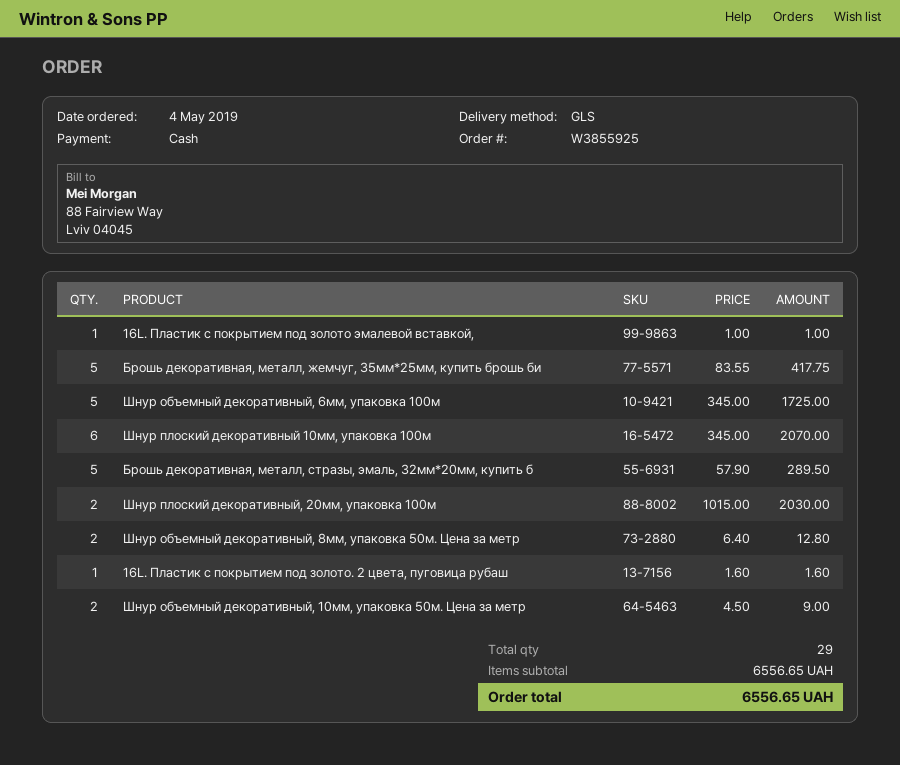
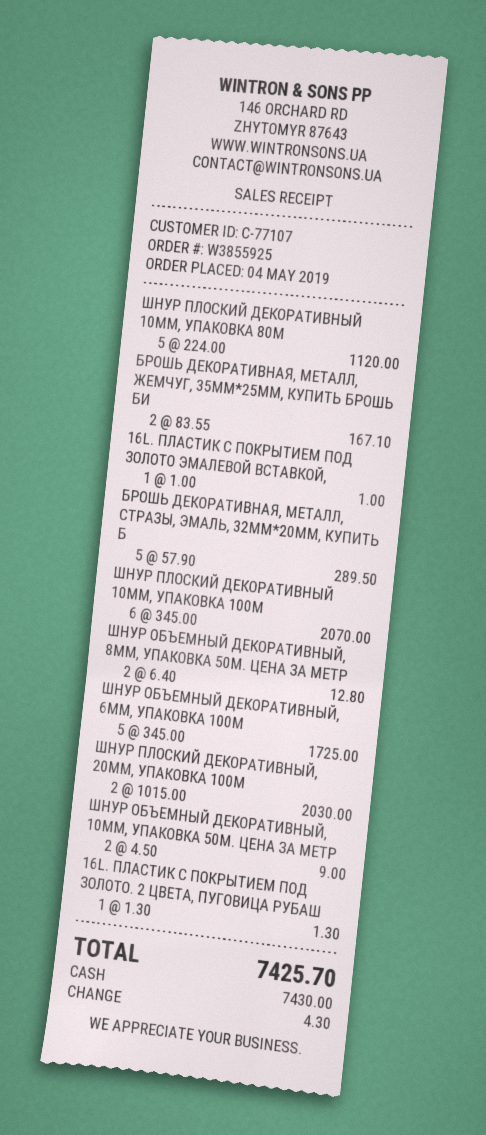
Брошь декоративная, металл, жемчуг, 35мм*25мм, купить брошь би: 5 x 83.55 = 417.75 -> 2 x 83.55 = 167.10
16L. Пластик с покрытием под золото. 2 цвета, пуговица рубаш: 1 x 1.60 = 1.60 -> 1 x 1.30 = 1.30
ШНУР ПЛОСКИЙ ДЕКОРАТИВНЫЙ 10ММ, УПАКОВКА 80М: none -> 5 x 224.00 = 1120.00
total: 6556.65 -> 7425.70

